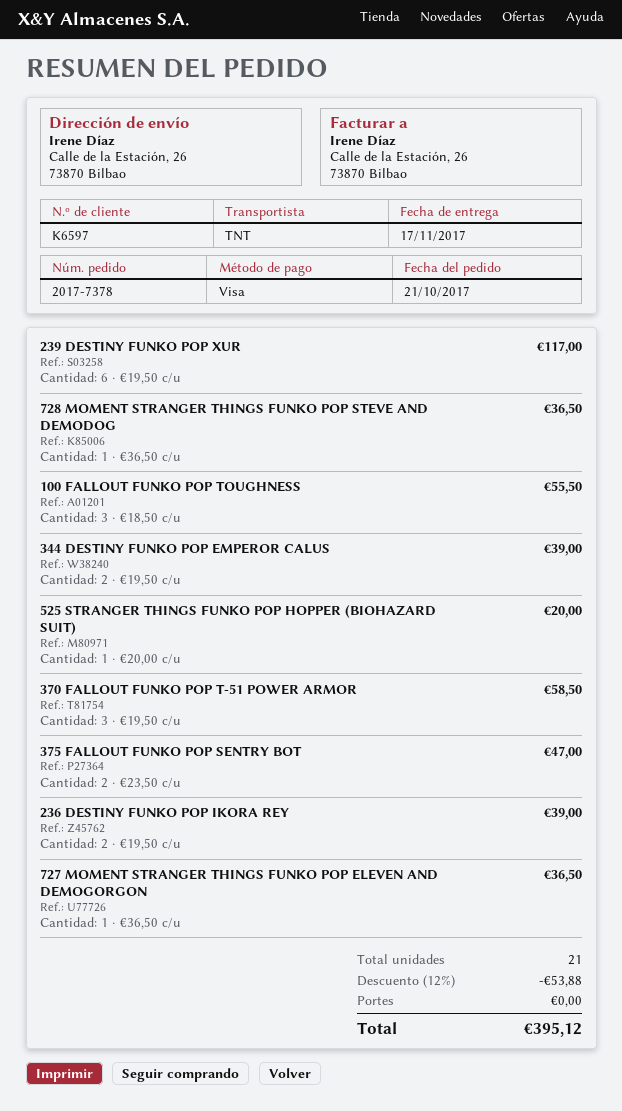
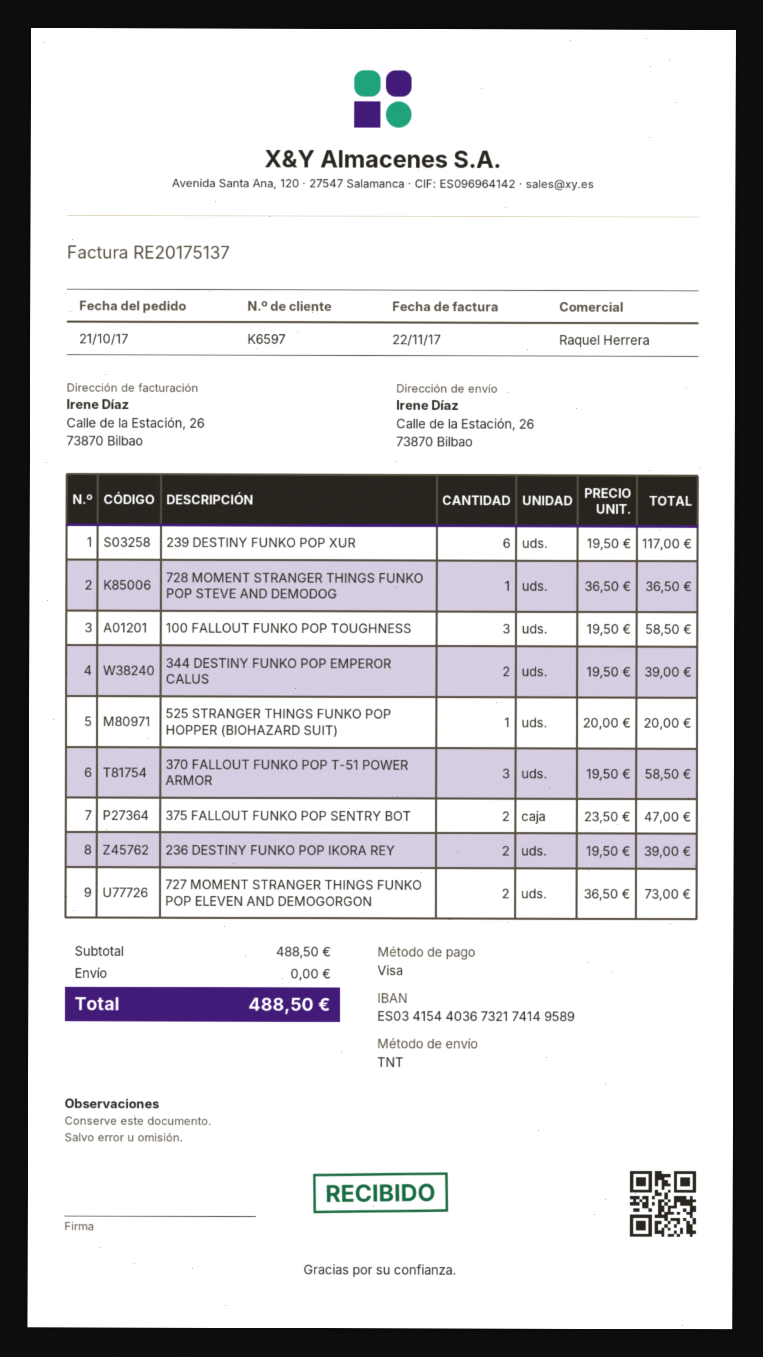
100 FALLOUT FUNKO POP TOUGHNESS: 3 x 18.50 = 55.50 -> 3 x 19.50 = 58.50
727 MOMENT STRANGER THINGS FUNKO POP ELEVEN AND DEMOGORGON: 1 x 36.50 = 36.50 -> 2 x 36.50 = 73.00
discount: 12% = 53.88 -> none
total: 395.12 -> 488.50

